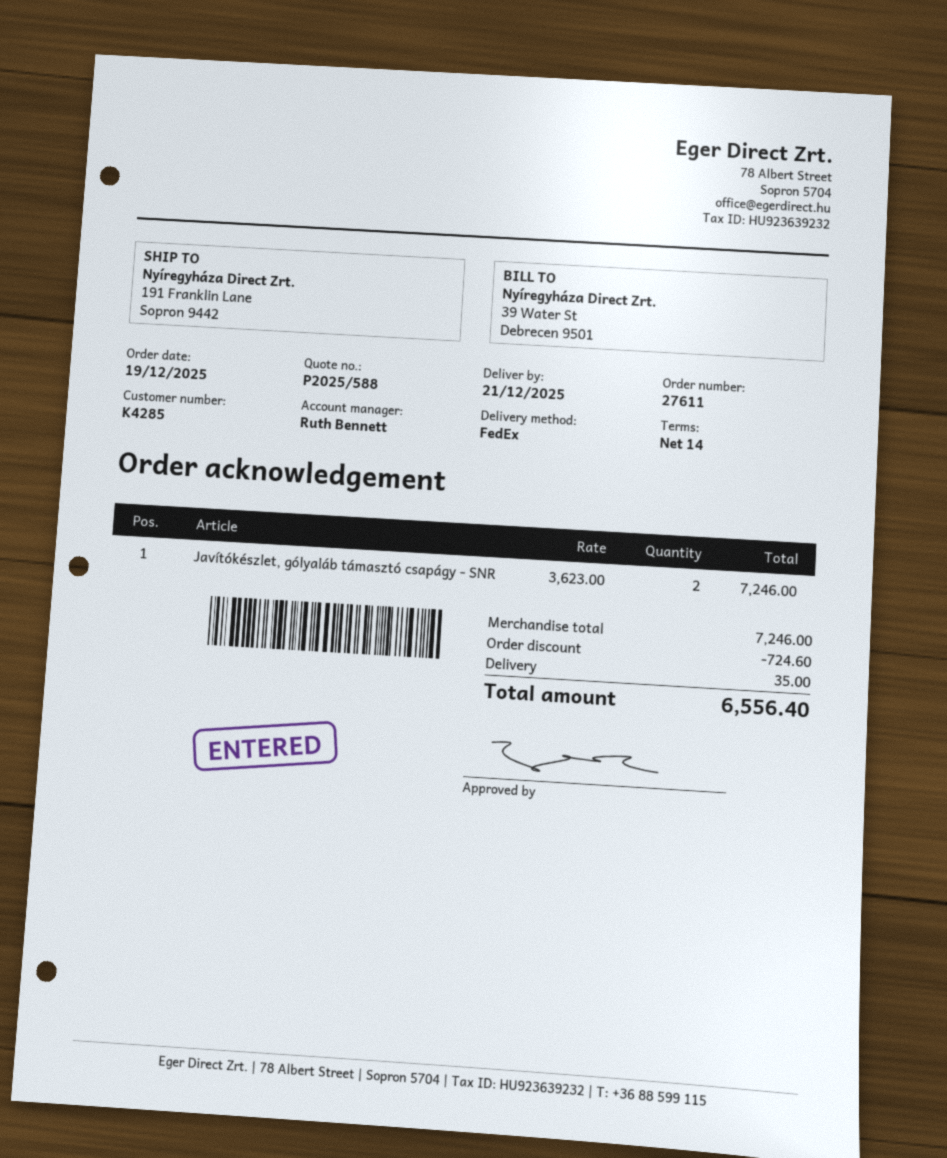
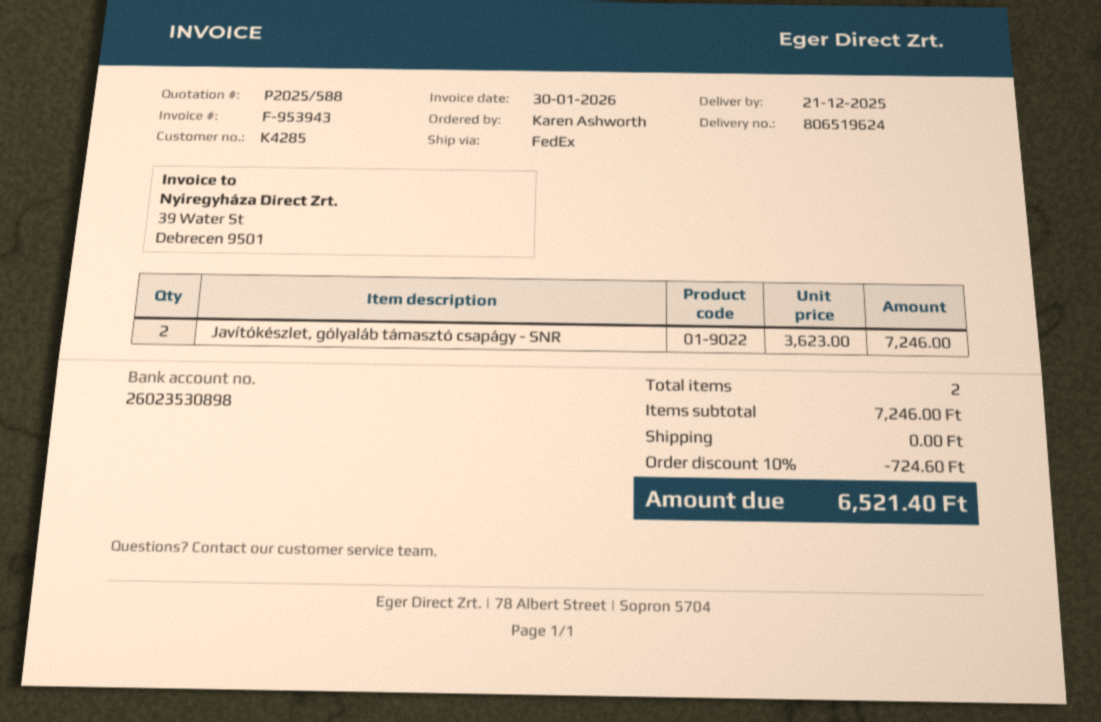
shipping: 35.00 -> 0.00
total: 6556.40 -> 6521.40

